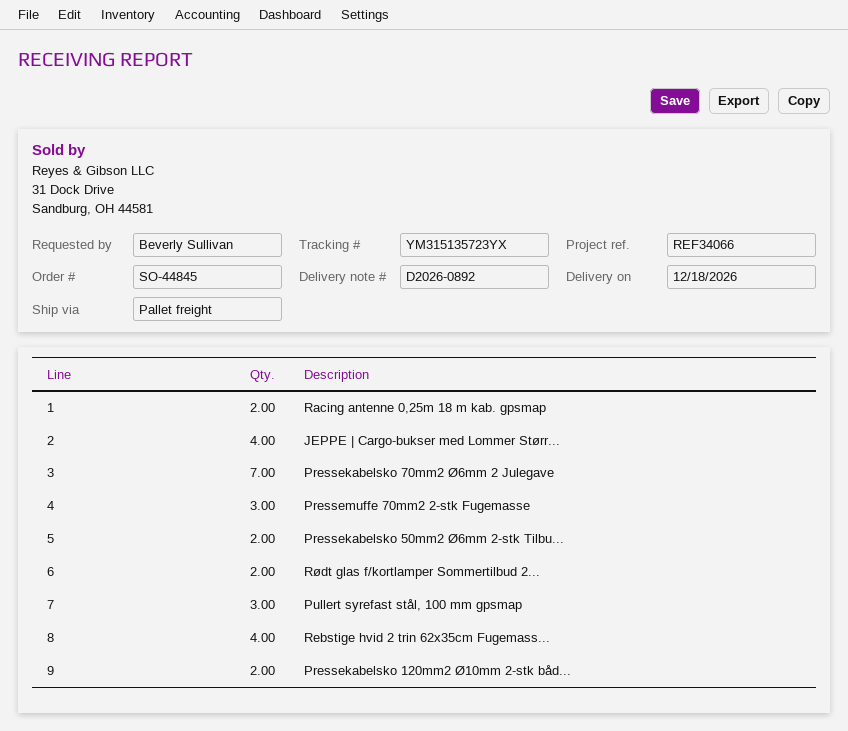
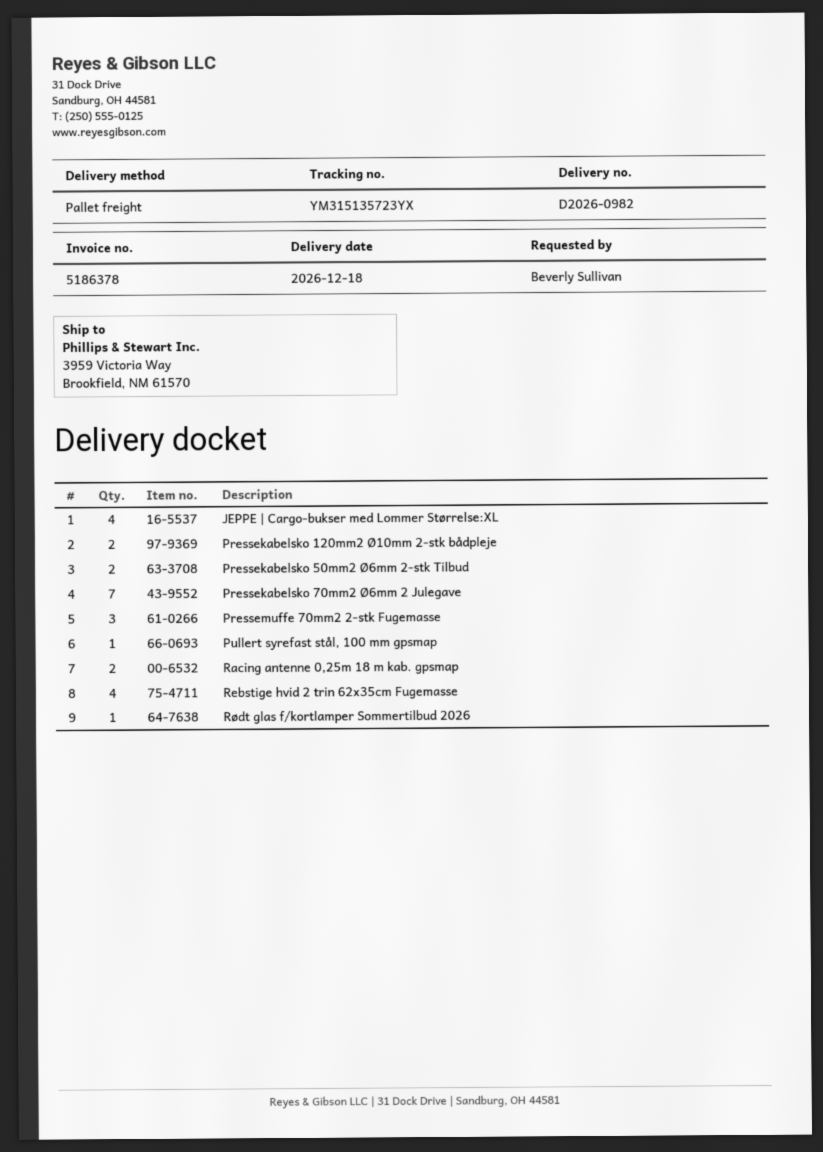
delivery note number: D2026-0892 -> D2026-0982
Rødt glas f/kortlamper Sommertilbud 2...: 2 -> 1
Pullert syrefast stål, 100 mm gpsmap: 3 -> 1

